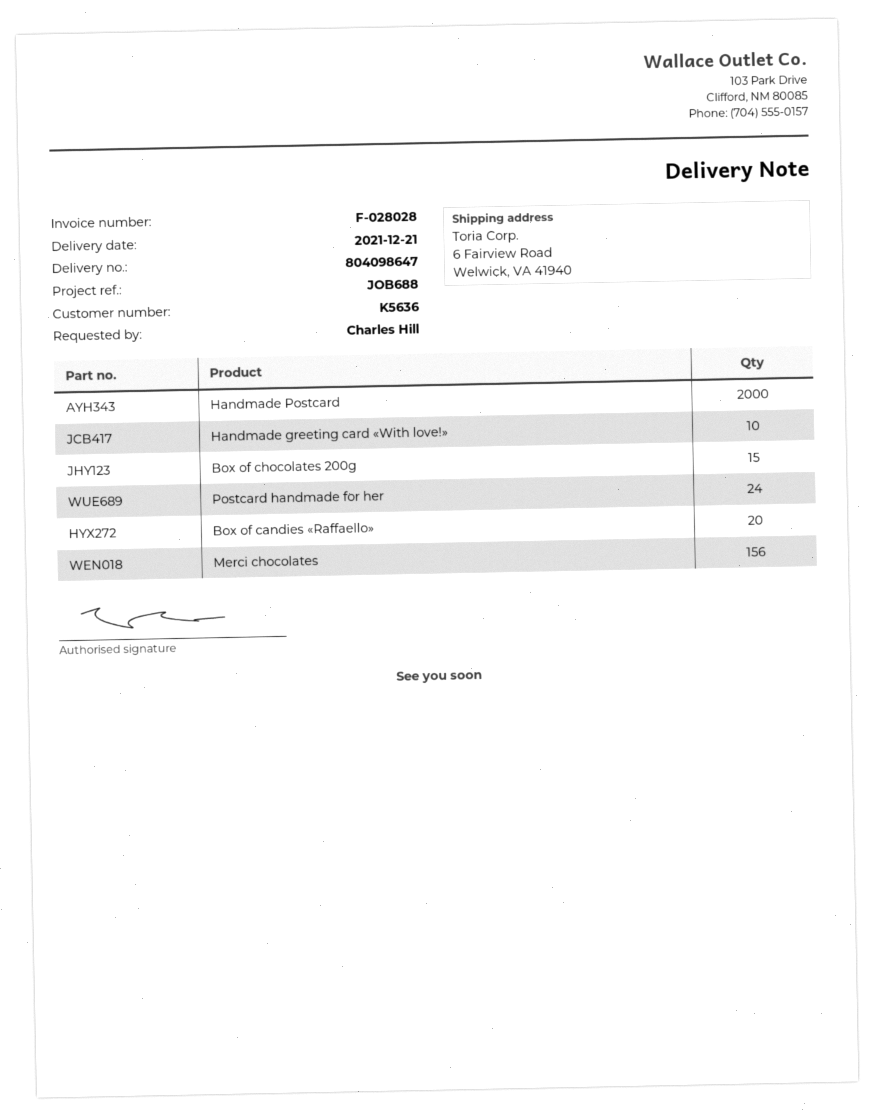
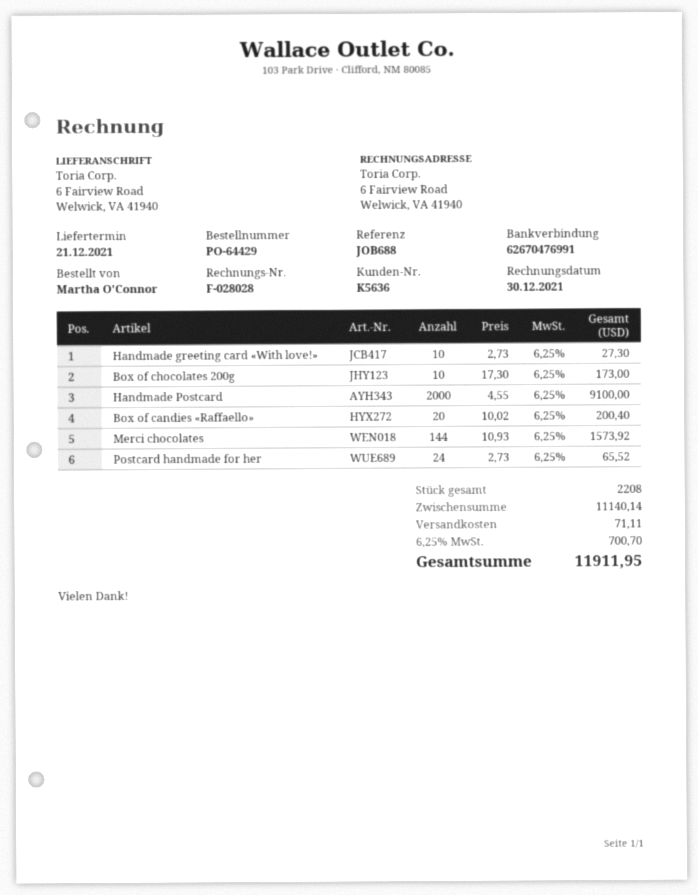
ordered by: Charles Hill -> Martha O'Connor
Box of chocolates 200g: 15 -> 10
Merci chocolates: 156 -> 144

